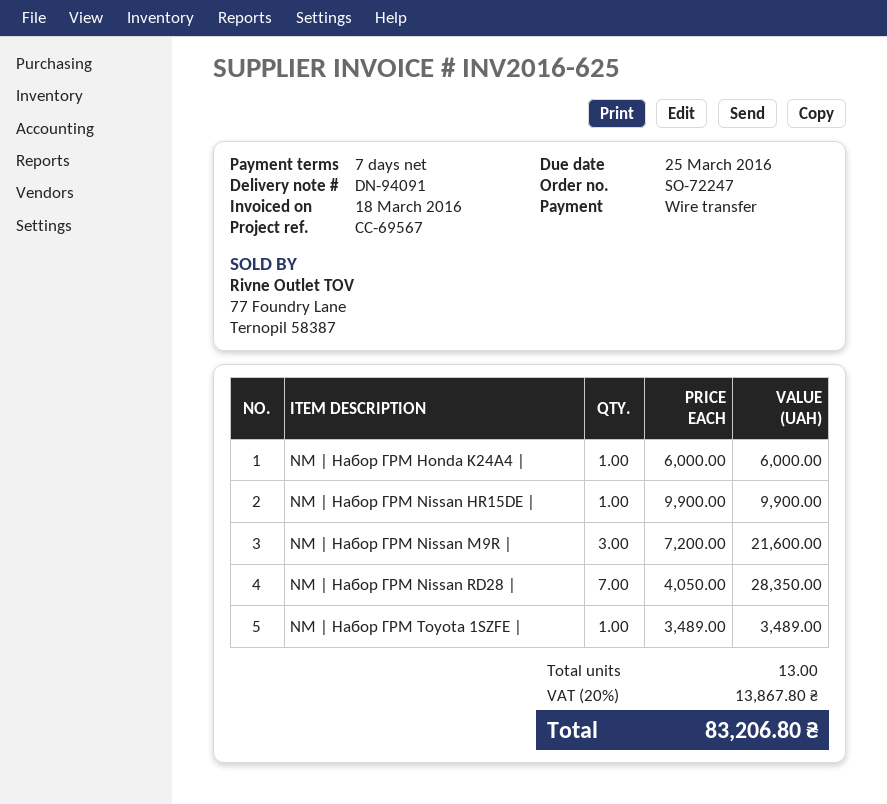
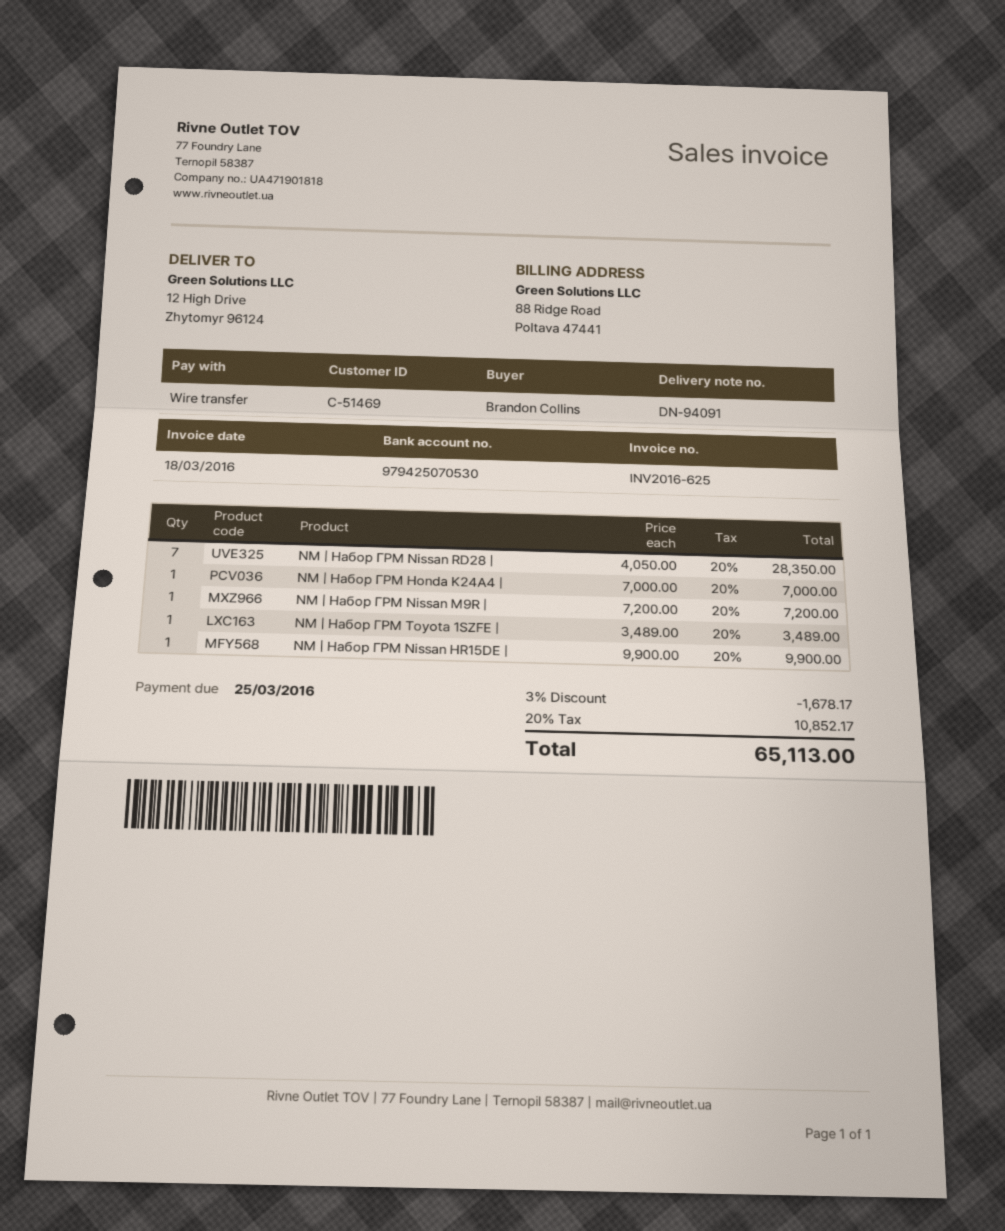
NM | Набор ГРМ Honda K24A4 |: 1 x 6000.00 = 6000.00 -> 1 x 7000.00 = 7000.00
NM | Набор ГРМ Nissan M9R |: 3 x 7200.00 = 21600.00 -> 1 x 7200.00 = 7200.00
discount: none -> 3% = 1678.17
tax: 20% = 13867.80 -> 20% = 10852.17
total: 83206.80 -> 65113.00

